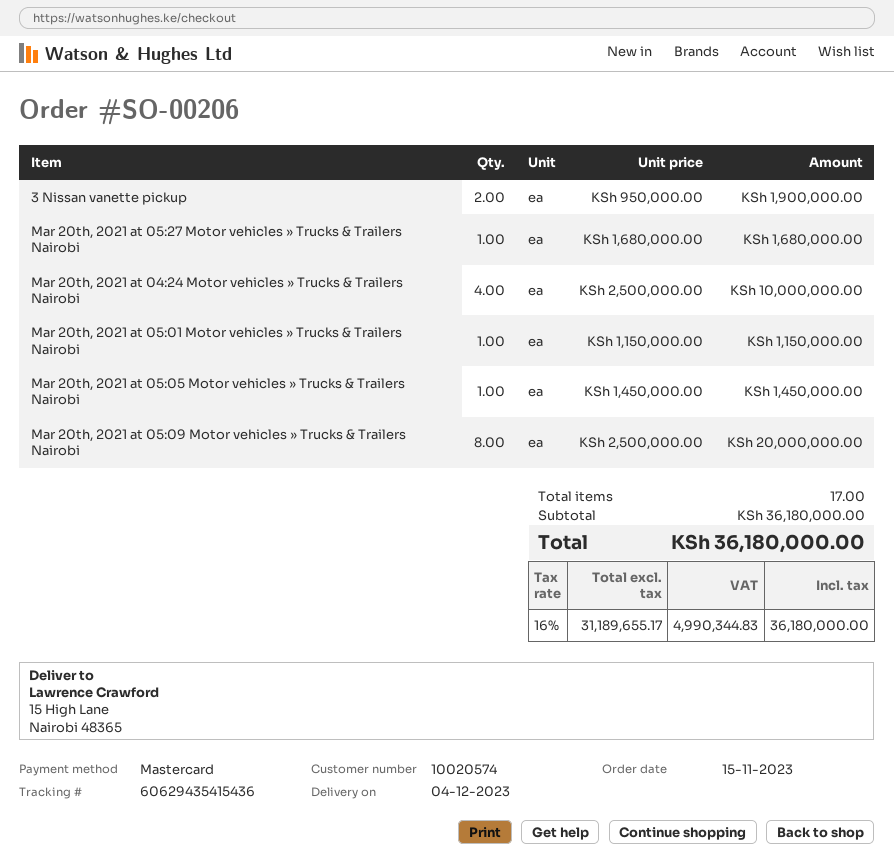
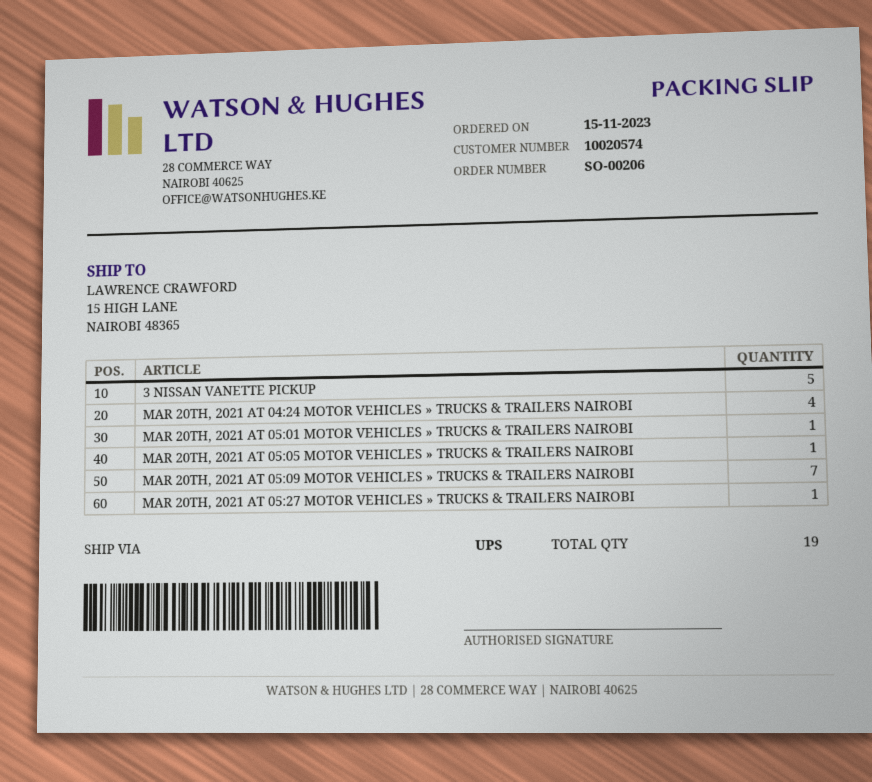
3 Nissan vanette pickup: 2 -> 5
Mar 20th, 2021 at 05:09 Motor vehicles » Trucks & Trailers Nairobi: 8 -> 7
total quantity: 17 -> 19

